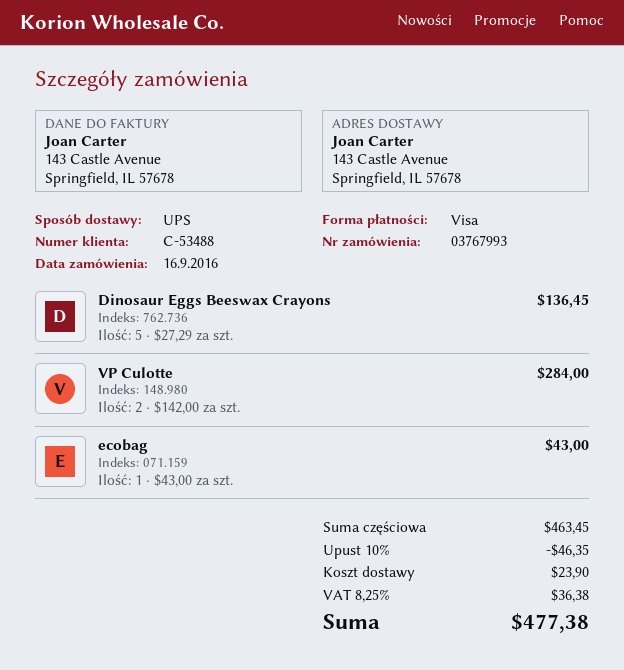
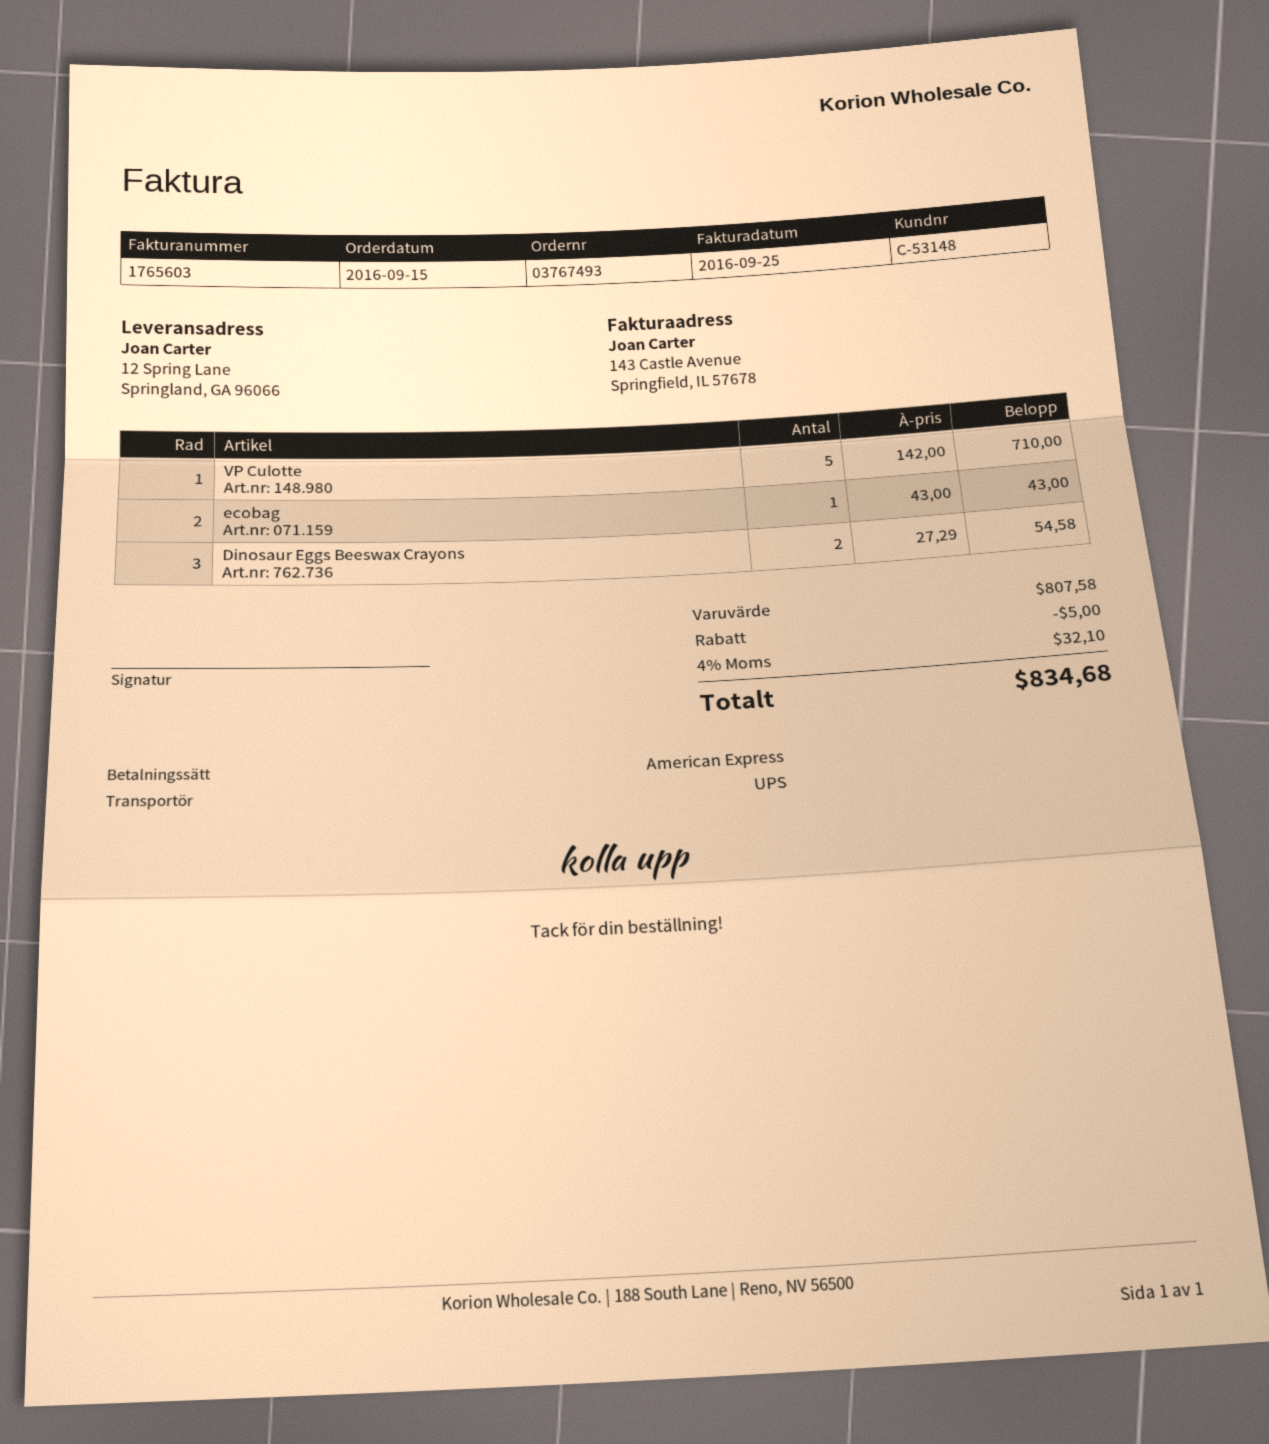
order number: 03767993 -> 03767493
order date: 2016-09-16 -> 2016-09-15
customer number: C-53488 -> C-53148
payment method: Visa -> American Express
ship to: 143 Castle Avenue, Springfield, IL 57678 -> 12 Spring Lane, Springland, GA 96066
Dinosaur Eggs Beeswax Crayons: 5 x 27.29 = 136.45 -> 2 x 27.29 = 54.58
VP Culotte: 2 x 142.00 = 284.00 -> 5 x 142.00 = 710.00
subtotal: 463.45 -> 807.58
discount: 46.35 -> 5.00
shipping: 23.90 -> none
tax: 8.25% = 36.38 -> 4% = 32.10
total: 477.38 -> 834.68

